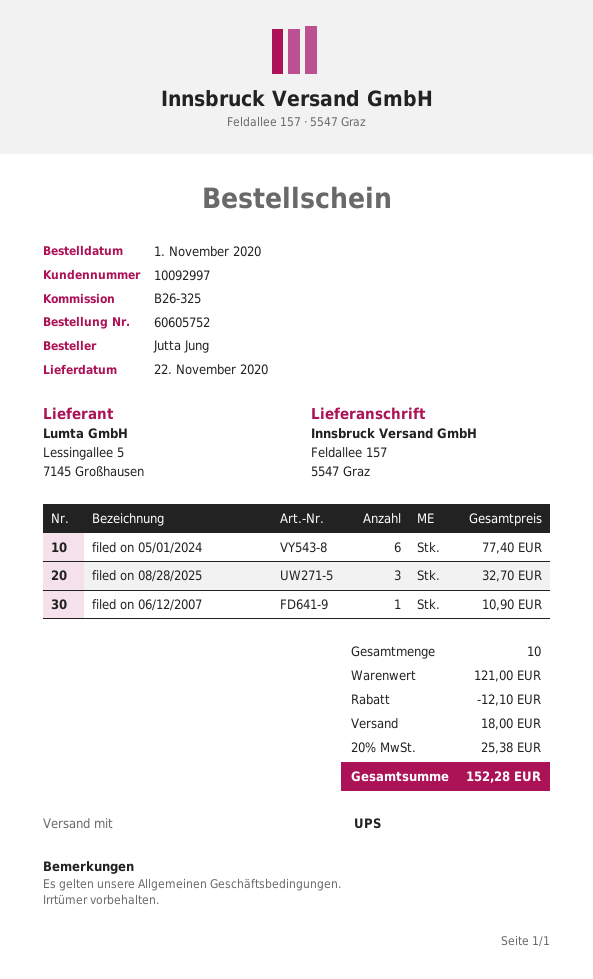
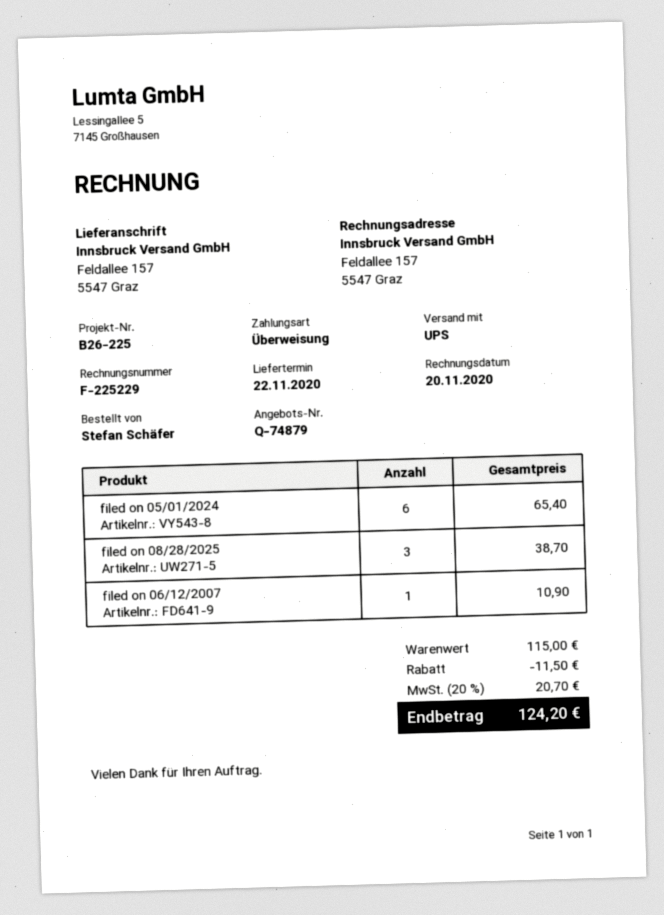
reference: B26-325 -> B26-225
ordered by: Jutta Jung -> Stefan Schäfer
filed on 05/01/2024: 6 for 77.40 -> 6 for 65.40
filed on 08/28/2025: 3 for 32.70 -> 3 for 38.70
subtotal: 121.00 -> 115.00
discount: 12.10 -> 11.50
shipping: 18.00 -> none
tax: 20% = 25.38 -> 20% = 20.70
total: 152.28 -> 124.20

